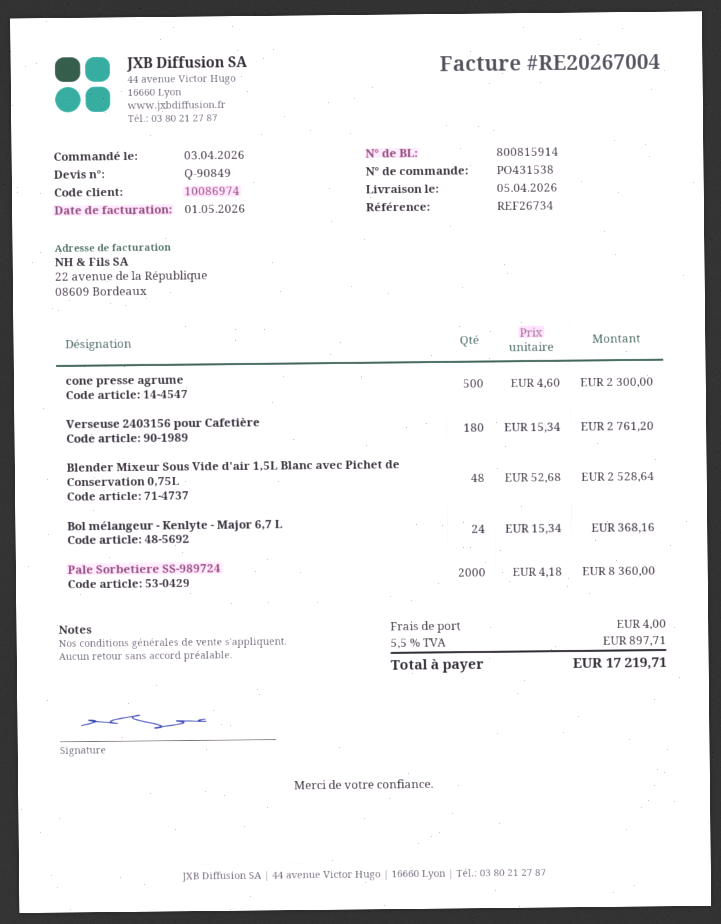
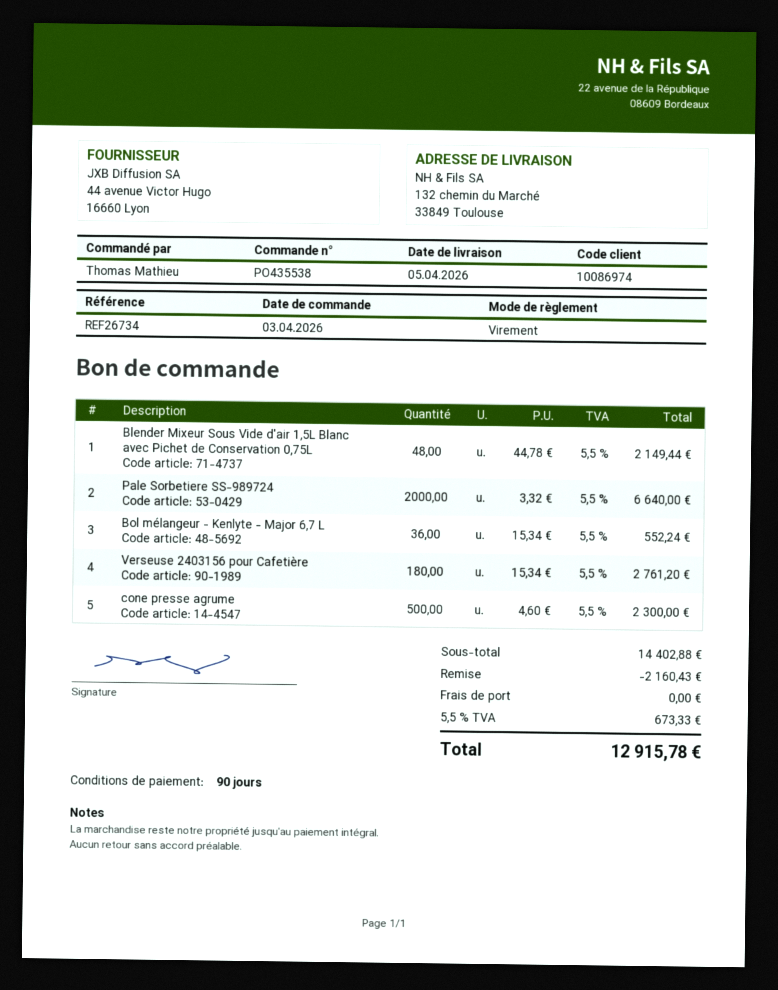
order number: PO431538 -> PO435538
Blender Mixeur Sous Vide d'air 1,5L Blanc avec Pichet de Conservation 0,75L: 48 x 52.68 = 2528.64 -> 48 x 44.78 = 2149.44
Bol mélangeur - Kenlyte - Major 6,7 L: 24 x 15.34 = 368.16 -> 36 x 15.34 = 552.24
Pale Sorbetiere SS-989724: 2000 x 4.18 = 8360.00 -> 2000 x 3.32 = 6640.00
discount: none -> 2160.43
shipping: 4.00 -> 0.00
tax: 5.5% = 897.71 -> 5.5% = 673.33
total: 17219.71 -> 12915.78

